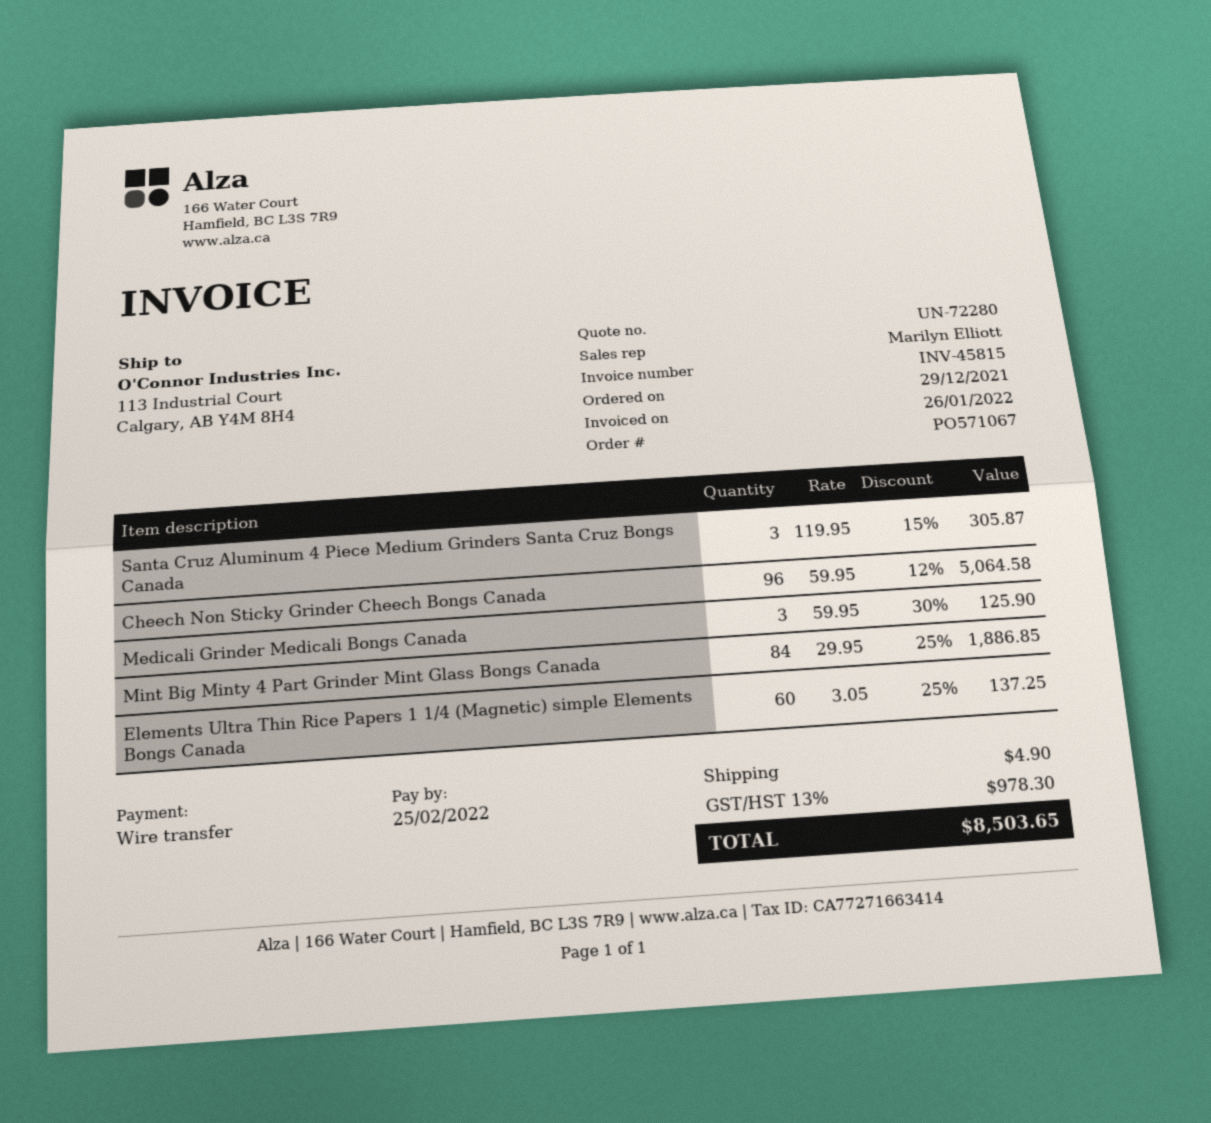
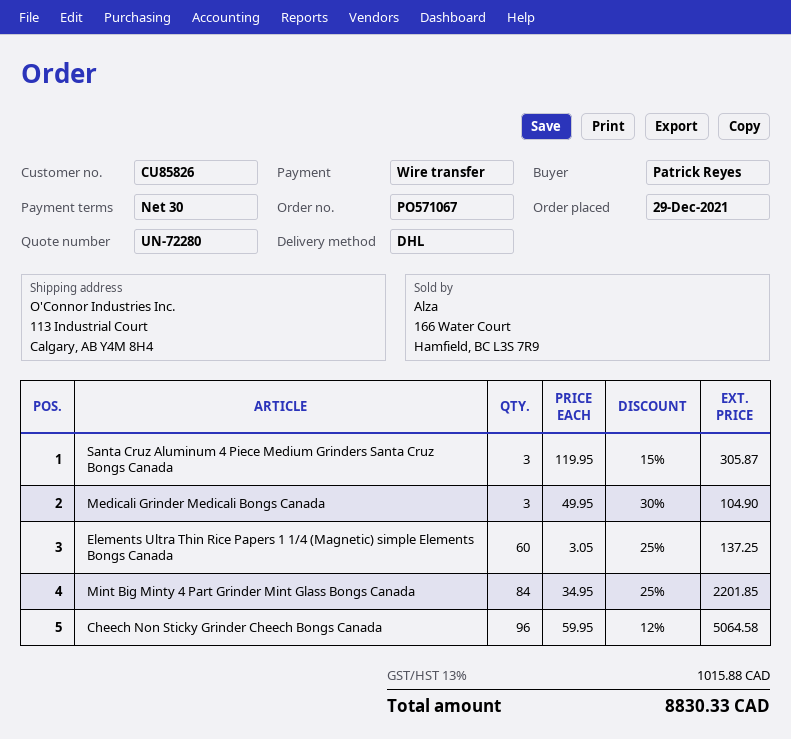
Medicali Grinder Medicali Bongs Canada: 3 x 59.95 - 30% = 125.90 -> 3 x 49.95 - 30% = 104.90
Mint Big Minty 4 Part Grinder Mint Glass Bongs Canada: 84 x 29.95 - 25% = 1886.85 -> 84 x 34.95 - 25% = 2201.85
shipping: 4.90 -> none
tax: 13% = 978.30 -> 13% = 1015.88
total: 8503.65 -> 8830.33

